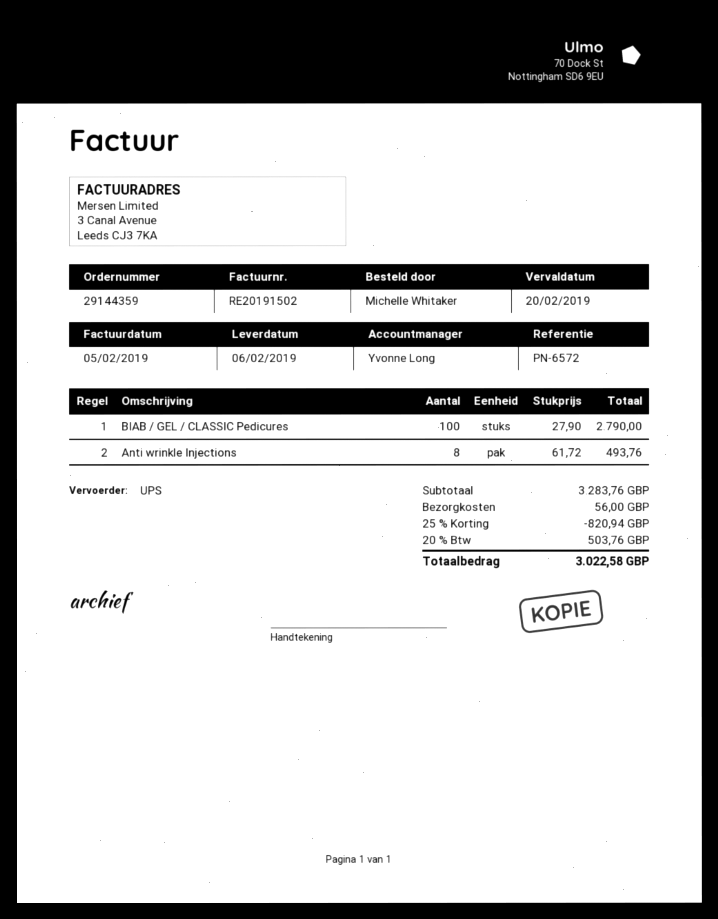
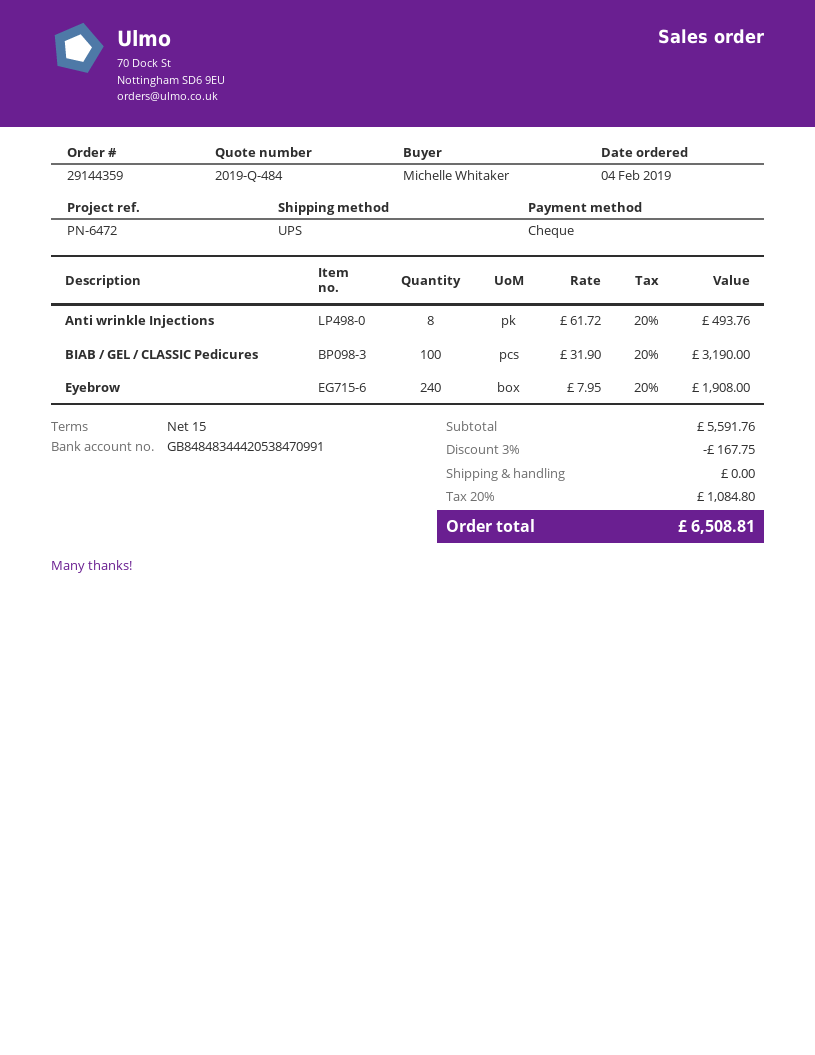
reference: PN-6572 -> PN-6472
BIAB / GEL / CLASSIC Pedicures: 100 x 27.90 = 2790.00 -> 100 x 31.90 = 3190.00
Eyebrow: none -> 240 x 7.95 = 1908.00
subtotal: 3283.76 -> 5591.76
discount: 25% = 820.94 -> 3% = 167.75
shipping: 56.00 -> 0.00
tax: 20% = 503.76 -> 20% = 1084.80
total: 3022.58 -> 6508.81

